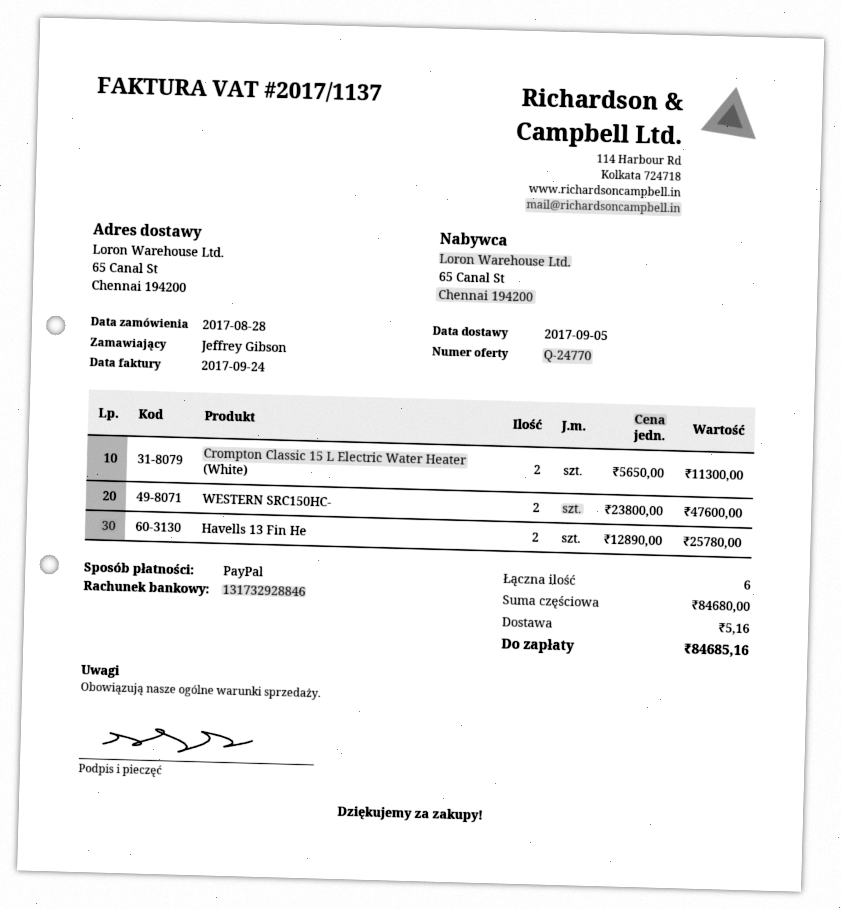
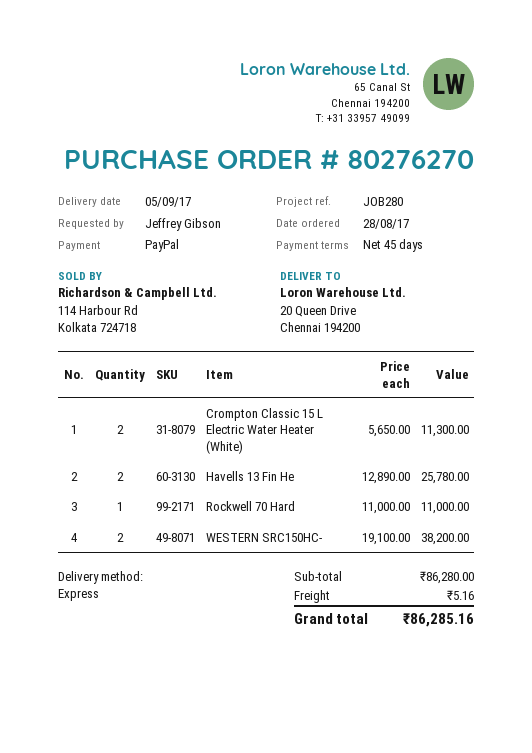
ship to: 65 Canal St, Chennai 194200 -> 20 Queen Drive, Chennai 194200
WESTERN SRC150HC-: 2 x 23800.00 = 47600.00 -> 2 x 19100.00 = 38200.00
Rockwell 70 Hard: none -> 1 x 11000.00 = 11000.00
subtotal: 84680.00 -> 86280.00
total: 84685.16 -> 86285.16

